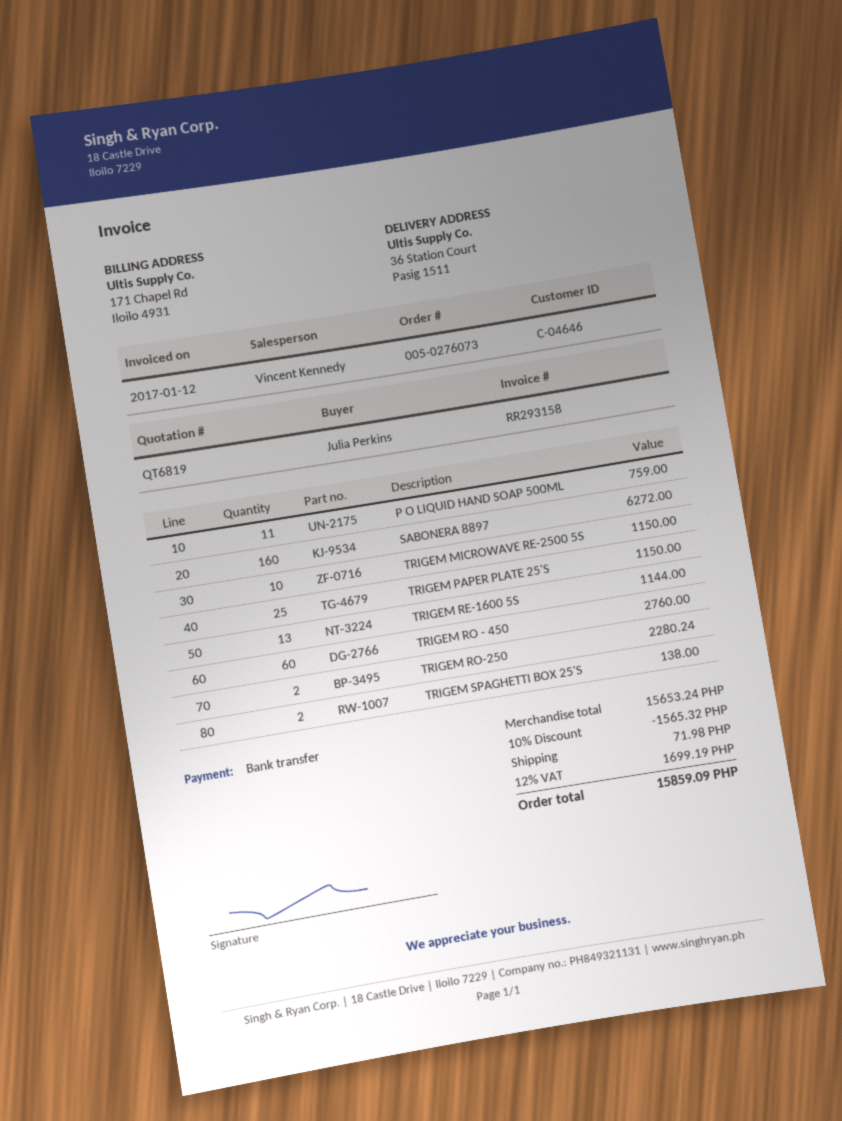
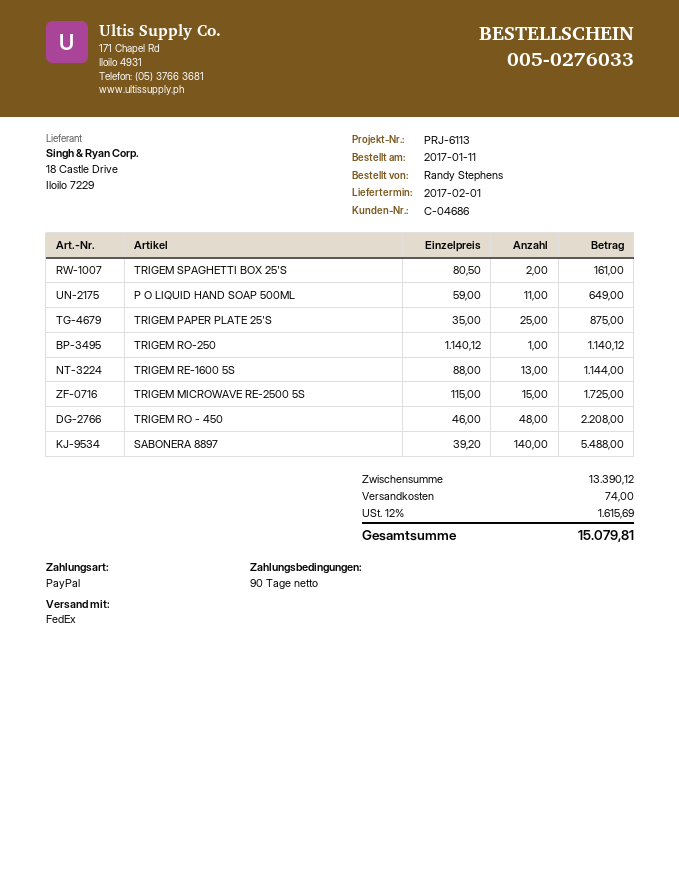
order number: 005-0276073 -> 005-0276033
customer number: C-04646 -> C-04686
ordered by: Julia Perkins -> Randy Stephens
payment method: bank transfer -> PayPal
P O LIQUID HAND SOAP 500ML: 11 for 759.00 -> 11 for 649.00
SABONERA 8897: 160 for 6272.00 -> 140 for 5488.00
TRIGEM MICROWAVE RE-2500 5S: 10 for 1150.00 -> 15 for 1725.00
TRIGEM PAPER PLATE 25'S: 25 for 1150.00 -> 25 for 875.00
TRIGEM RO - 450: 60 for 2760.00 -> 48 for 2208.00
TRIGEM RO-250: 2 for 2280.24 -> 1 for 1140.12
TRIGEM SPAGHETTI BOX 25'S: 2 for 138.00 -> 2 for 161.00
subtotal: 15653.24 -> 13390.12
discount: 10% = 1565.32 -> none
shipping: 71.98 -> 74.00
tax: 12% = 1699.19 -> 12% = 1615.69
total: 15859.09 -> 15079.81

